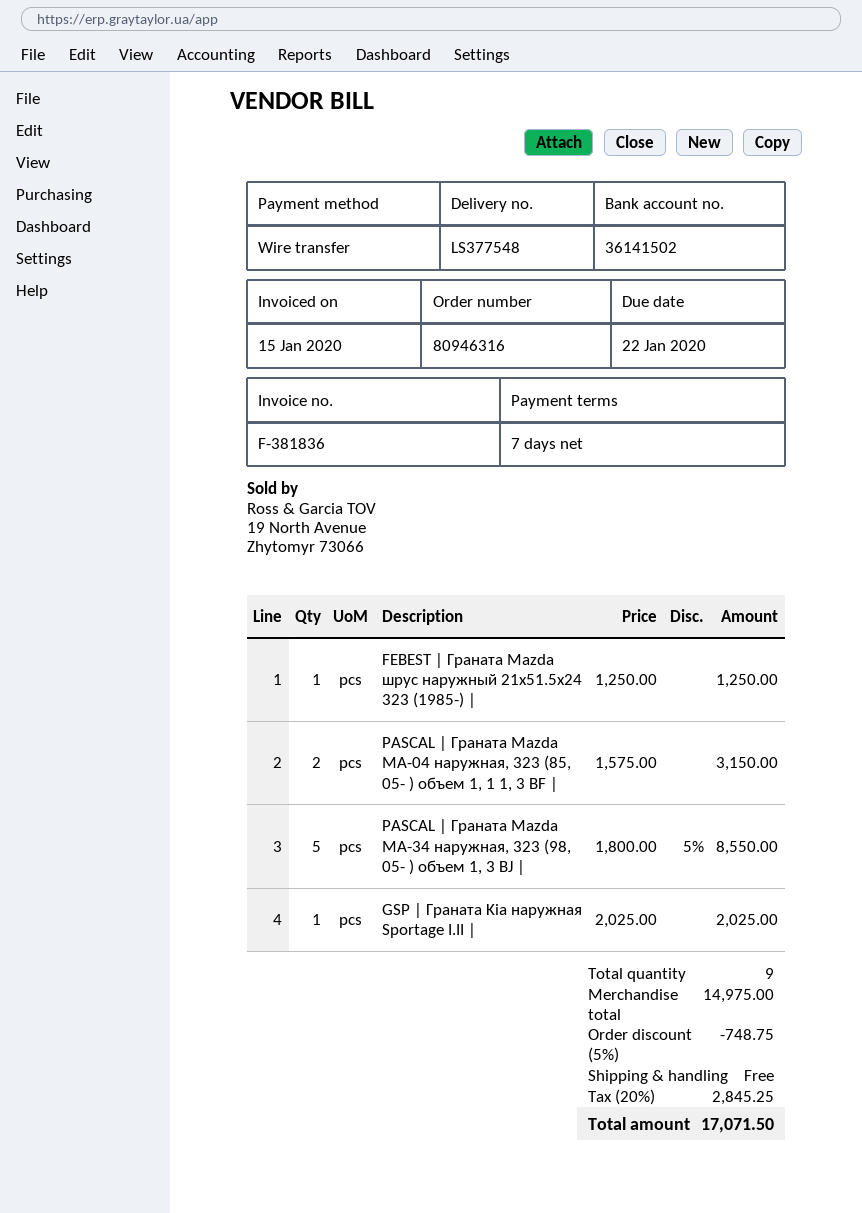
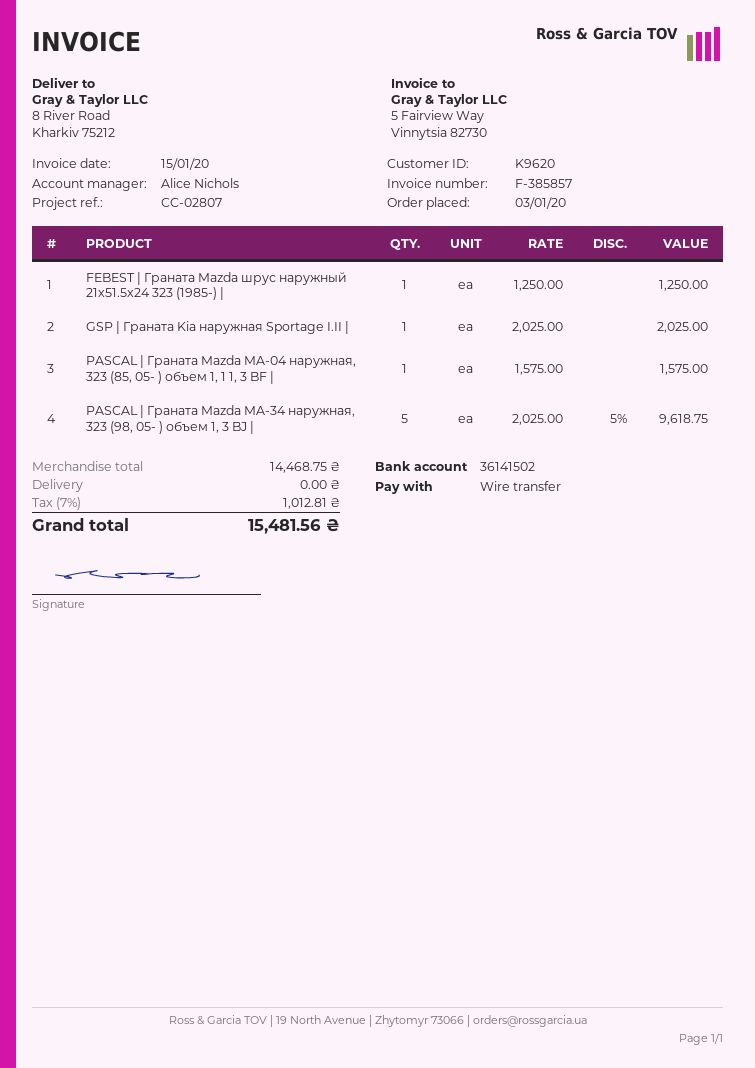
invoice number: F-381836 -> F-385857
PASCAL | Граната Mazda MA-04 наружная, 323 (85, 05- ) объем 1, 1 1, 3 BF |: 2 x 1575.00 = 3150.00 -> 1 x 1575.00 = 1575.00
PASCAL | Граната Mazda MA-34 наружная, 323 (98, 05- ) объем 1, 3 BJ |: 5 x 1800.00 - 5% = 8550.00 -> 5 x 2025.00 - 5% = 9618.75
subtotal: 14975.00 -> 14468.75
discount: 5% = 748.75 -> none
tax: 20% = 2845.25 -> 7% = 1012.81
total: 17071.50 -> 15481.56

